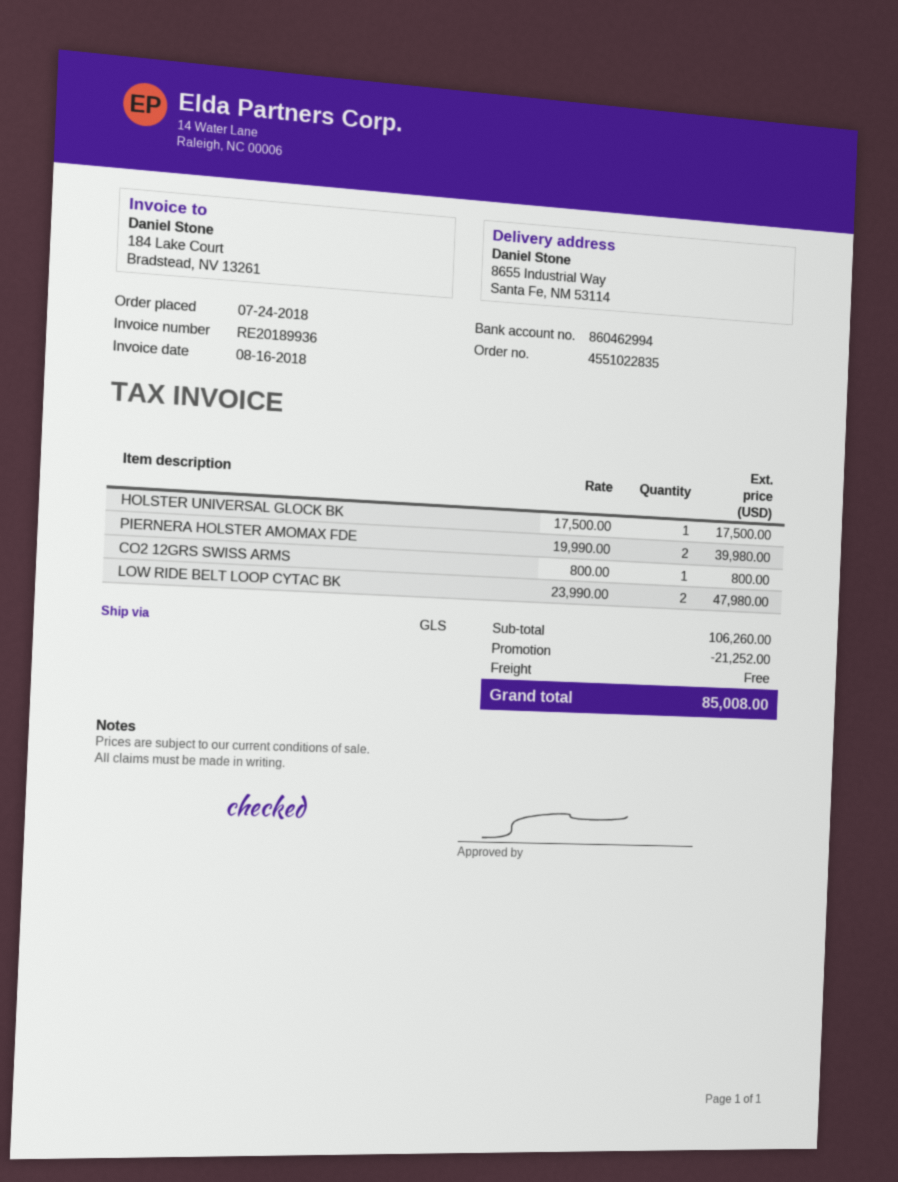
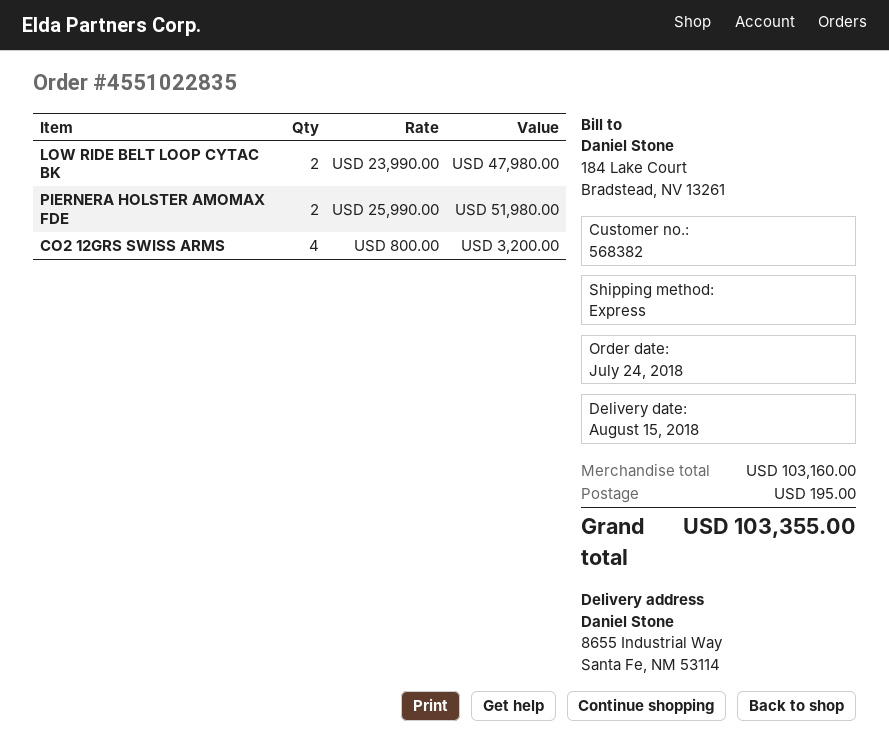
shipping method: GLS -> express
HOLSTER UNIVERSAL GLOCK BK: 1 x 17500.00 = 17500.00 -> none
PIERNERA HOLSTER AMOMAX FDE: 2 x 19990.00 = 39980.00 -> 2 x 25990.00 = 51980.00
CO2 12GRS SWISS ARMS: 1 x 800.00 = 800.00 -> 4 x 800.00 = 3200.00
subtotal: 106260.00 -> 103160.00
discount: 21252.00 -> none
shipping: 0.00 -> 195.00
total: 85008.00 -> 103355.00

